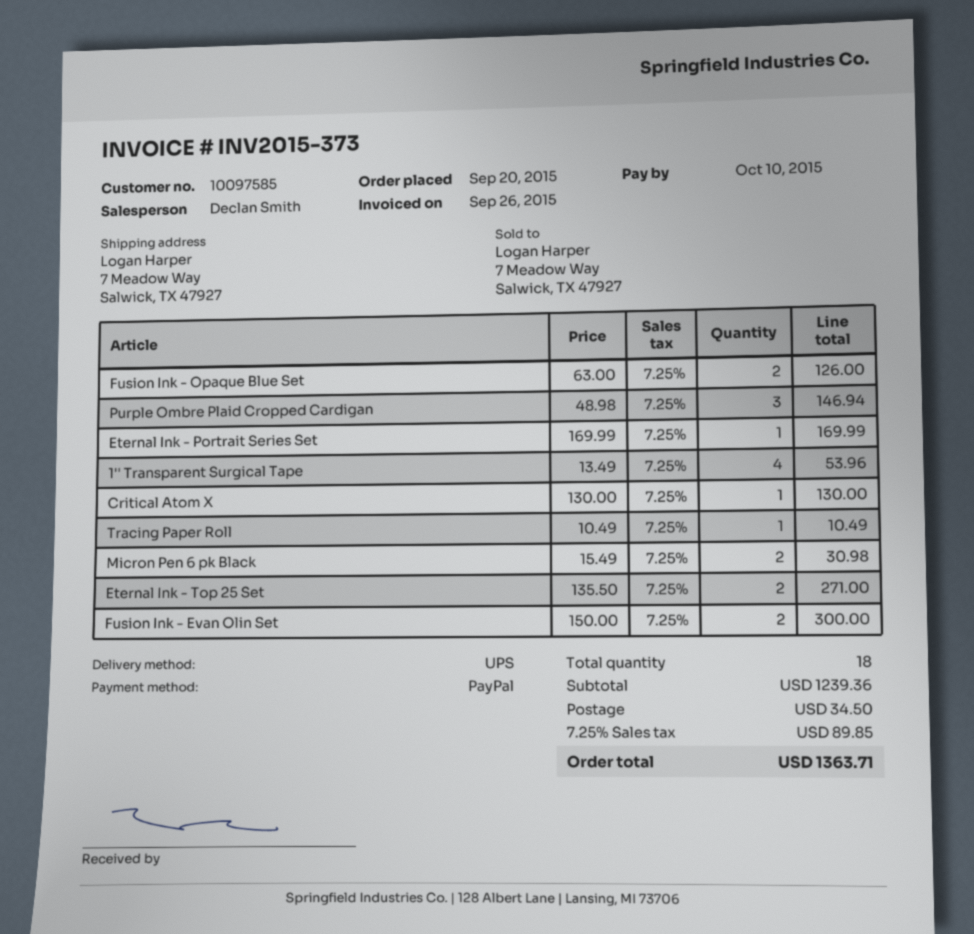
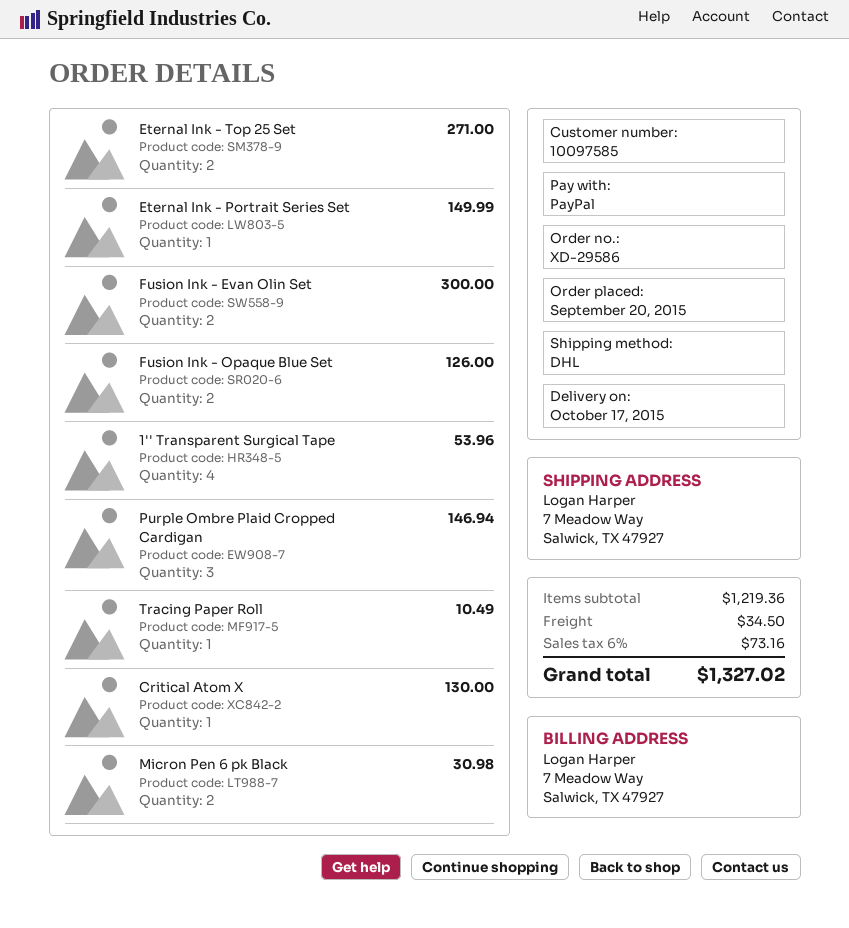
shipping method: UPS -> DHL
Eternal Ink - Portrait Series Set: 1 for 169.99 -> 1 for 149.99
subtotal: 1239.36 -> 1219.36
tax: 7.25% = 89.85 -> 6% = 73.16
total: 1363.71 -> 1327.02

